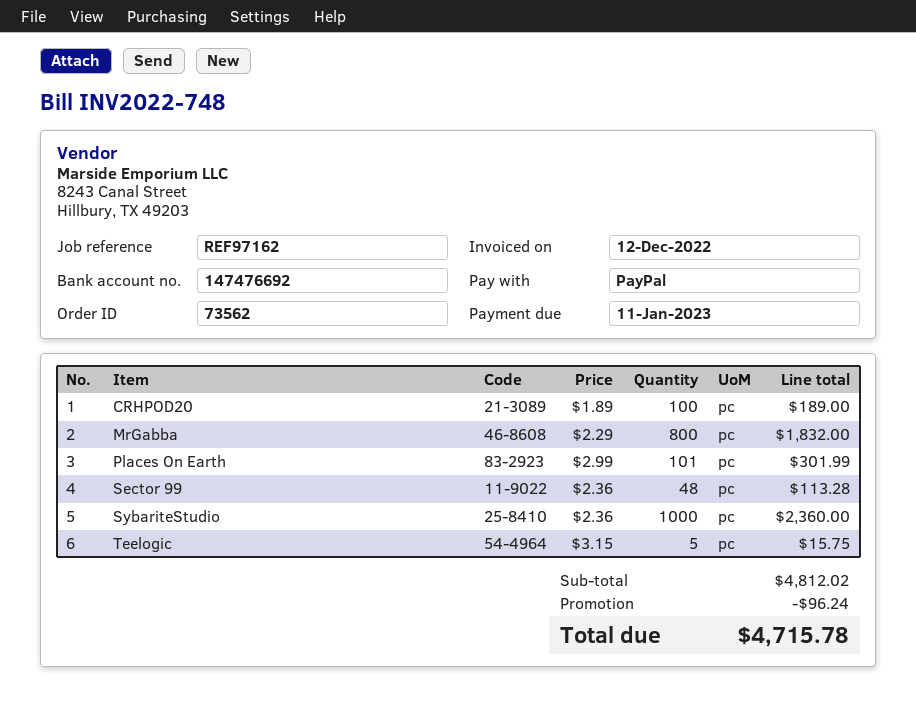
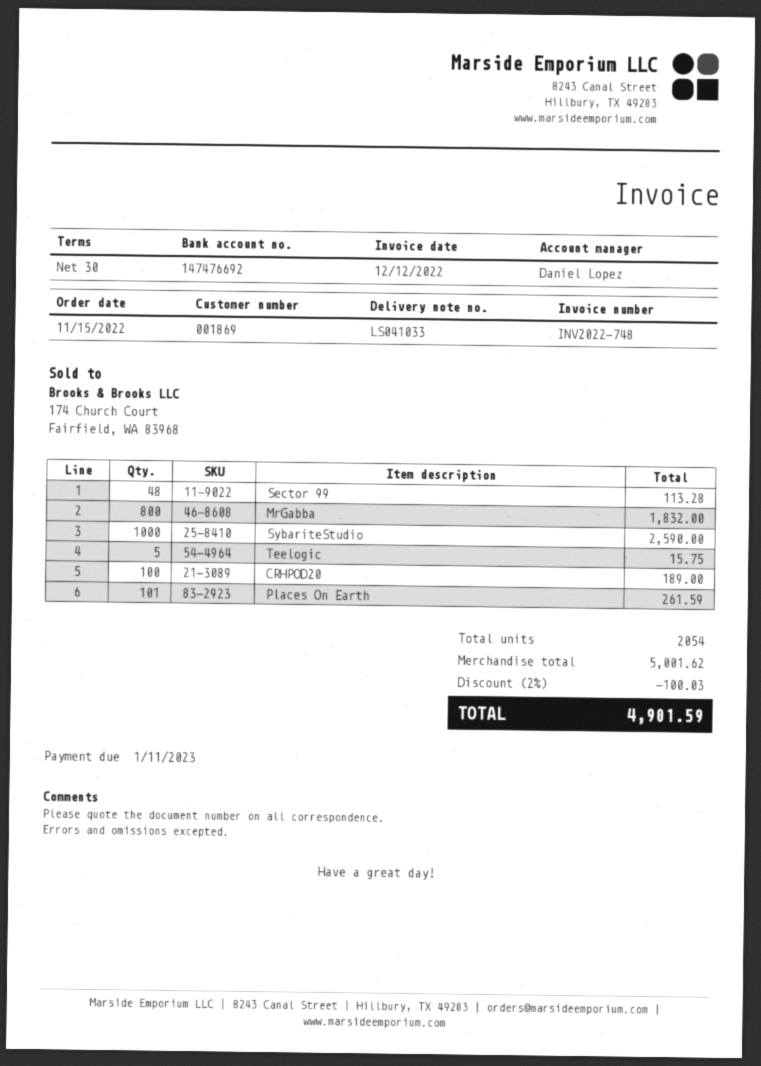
Places On Earth: 101 for 301.99 -> 101 for 261.59
SybariteStudio: 1000 for 2360.00 -> 1000 for 2590.00
subtotal: 4812.02 -> 5001.62
discount: 96.24 -> 100.03
total: 4715.78 -> 4901.59

